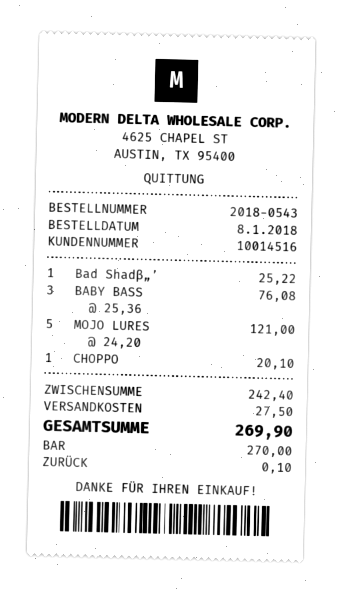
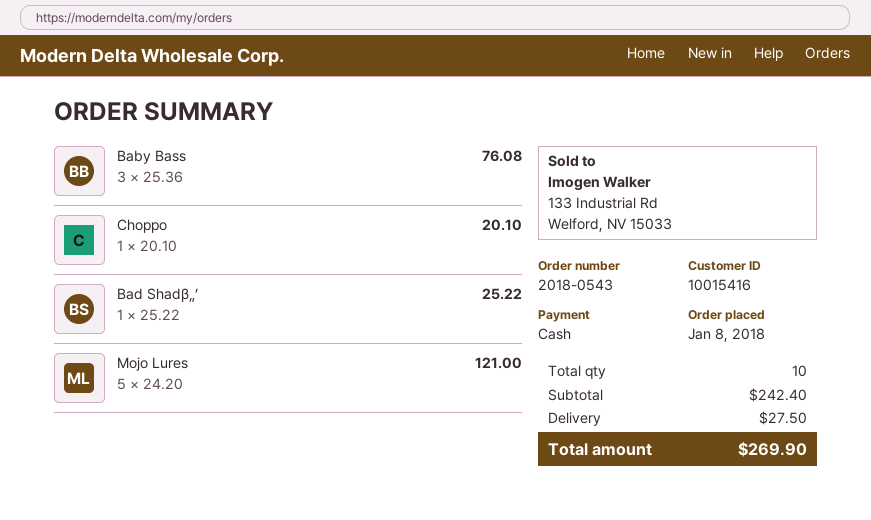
customer number: 10014516 -> 10015416

